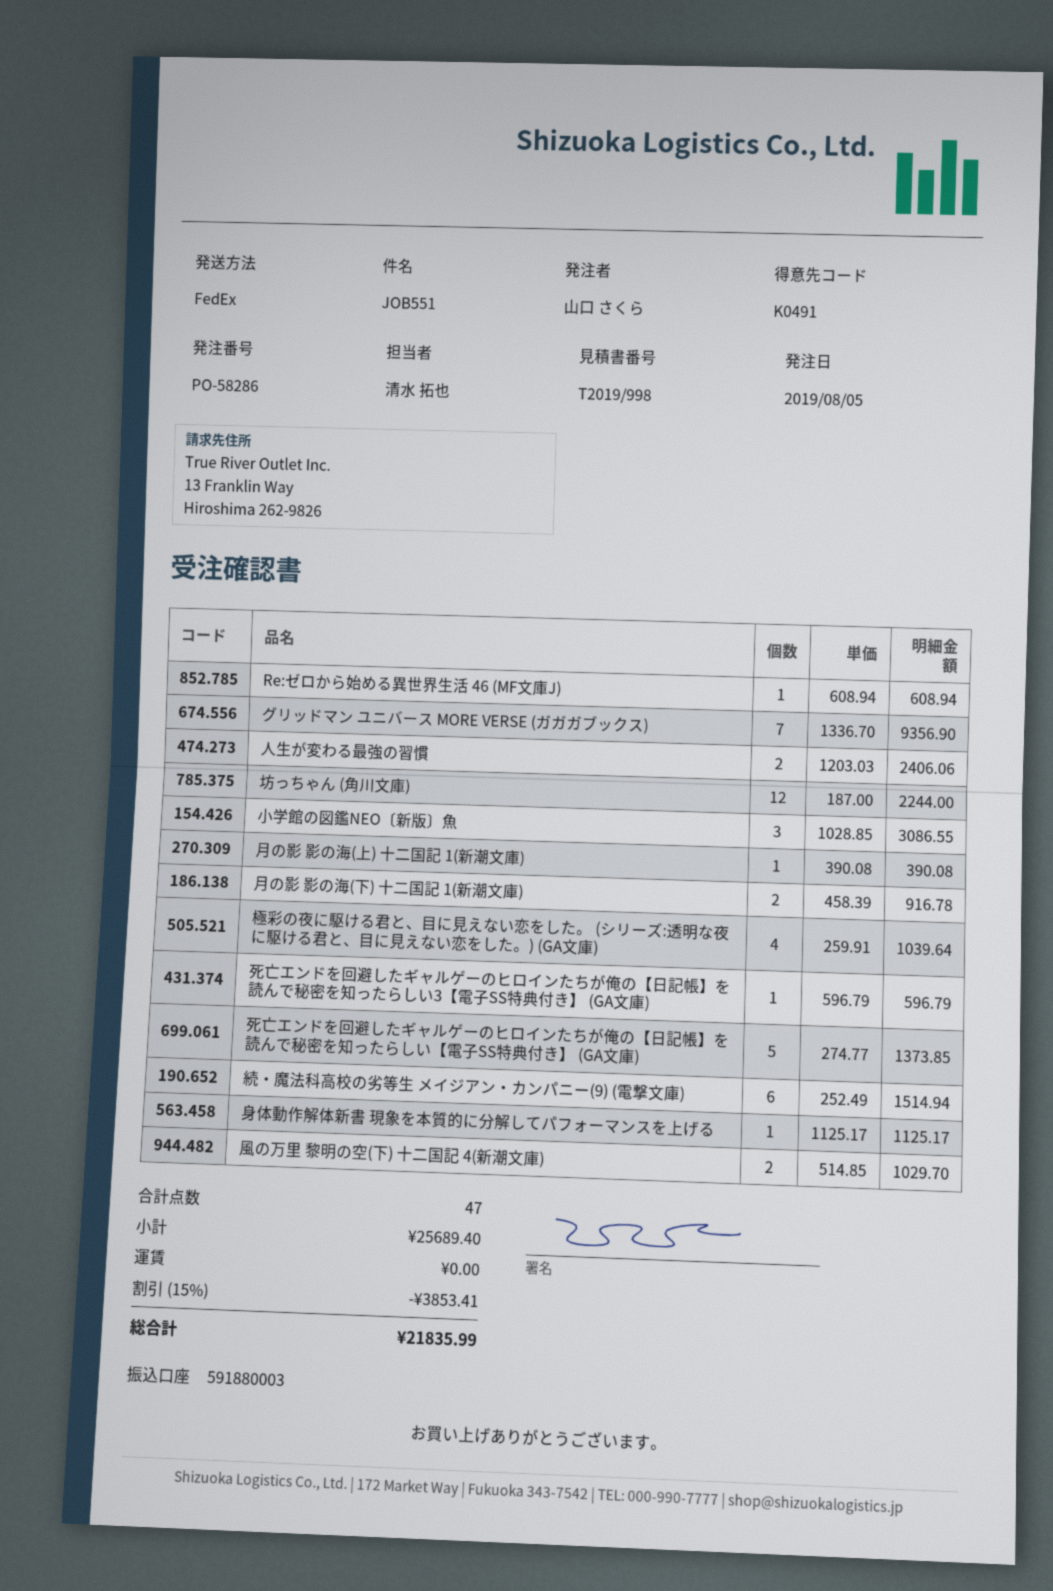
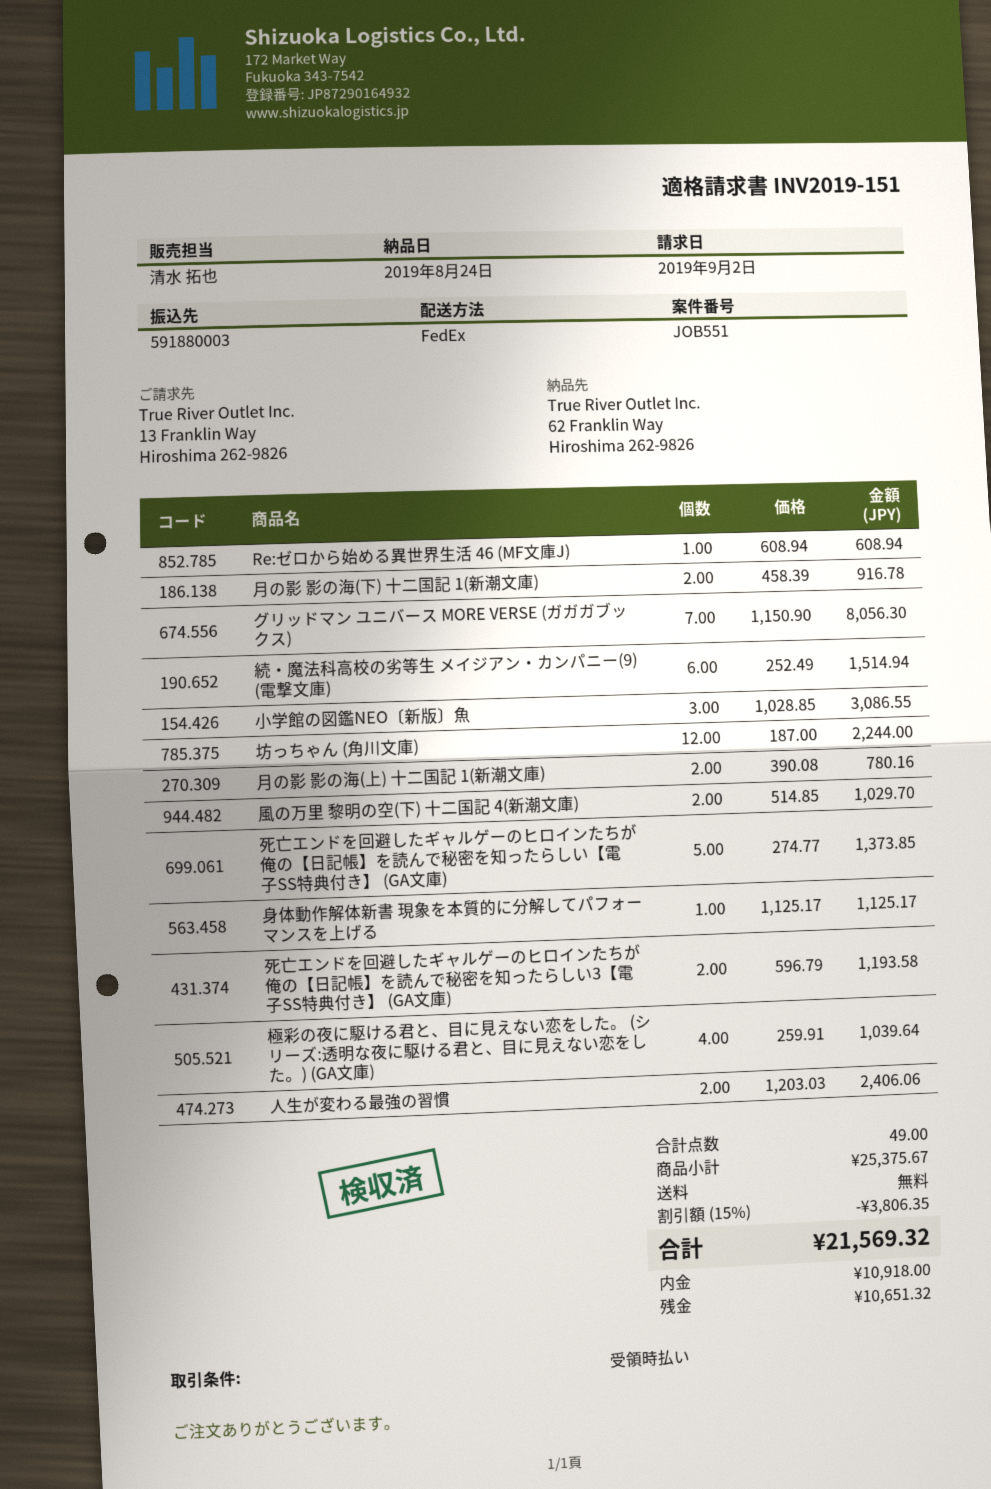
グリッドマン ユニバース MORE VERSE (ガガガブックス): 7 x 1336.70 = 9356.90 -> 7 x 1150.90 = 8056.30
月の影 影の海(上) 十二国記 1(新潮文庫): 1 x 390.08 = 390.08 -> 2 x 390.08 = 780.16
死亡エンドを回避したギャルゲーのヒロインたちが俺の【日記帳】を読んで秘密を知ったらしい3【電子SS特典付き】 (GA文庫): 1 x 596.79 = 596.79 -> 2 x 596.79 = 1193.58
total quantity: 47 -> 49
subtotal: 25689.40 -> 25375.67
discount: 15% = 3853.41 -> 15% = 3806.35
total: 21835.99 -> 21569.32

